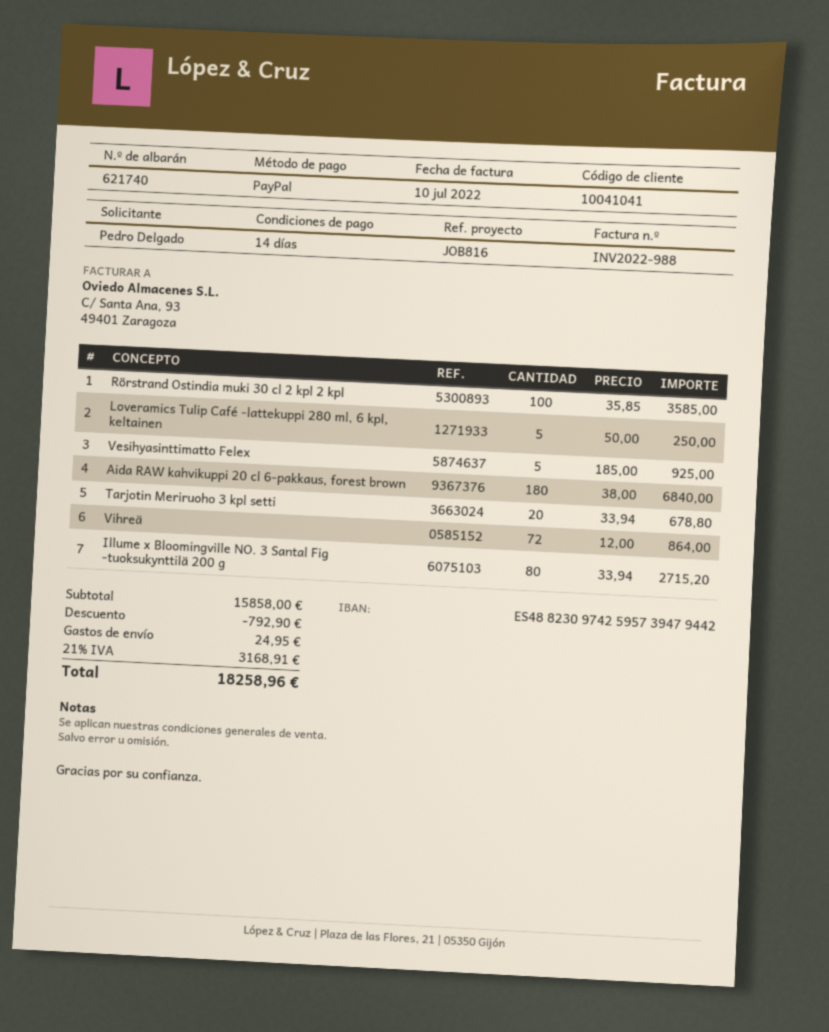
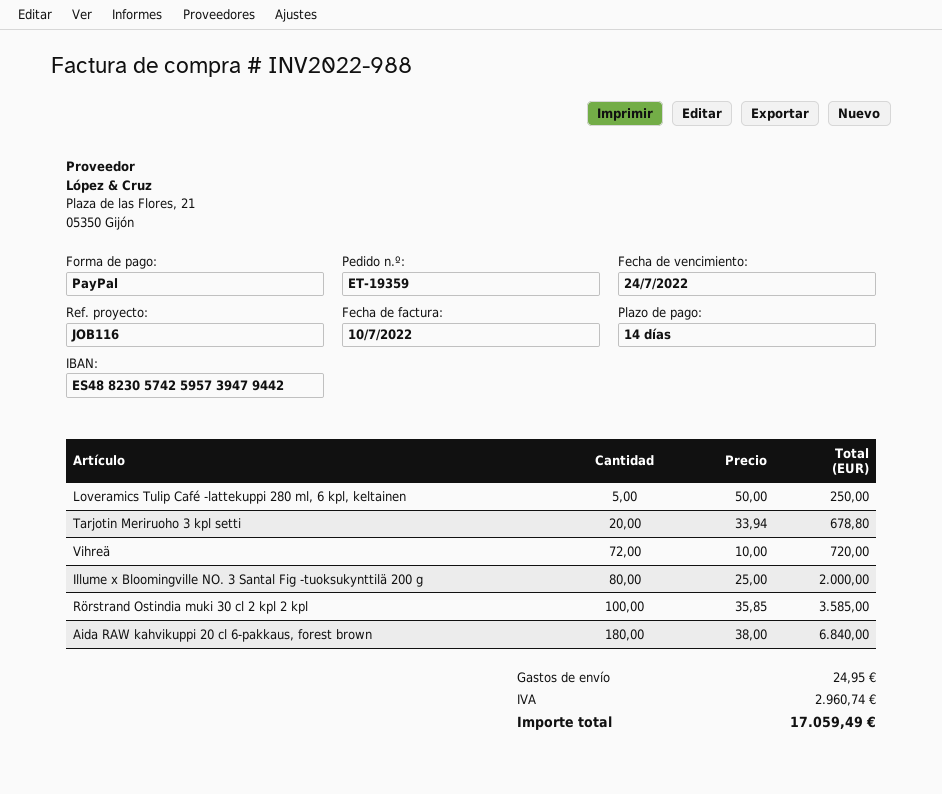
reference: JOB816 -> JOB116
bank account: ES4882309742595739479442 -> ES4882305742595739479442
Vesihyasinttimatto Felex: 5 x 185.00 = 925.00 -> none
Vihreä: 72 x 12.00 = 864.00 -> 72 x 10.00 = 720.00
Illume x Bloomingville NO. 3 Santal Fig -tuoksukynttilä 200 g: 80 x 33.94 = 2715.20 -> 80 x 25.00 = 2000.00
discount: 792.90 -> none
tax: 3168.91 -> 2960.74
total: 18258.96 -> 17059.49

